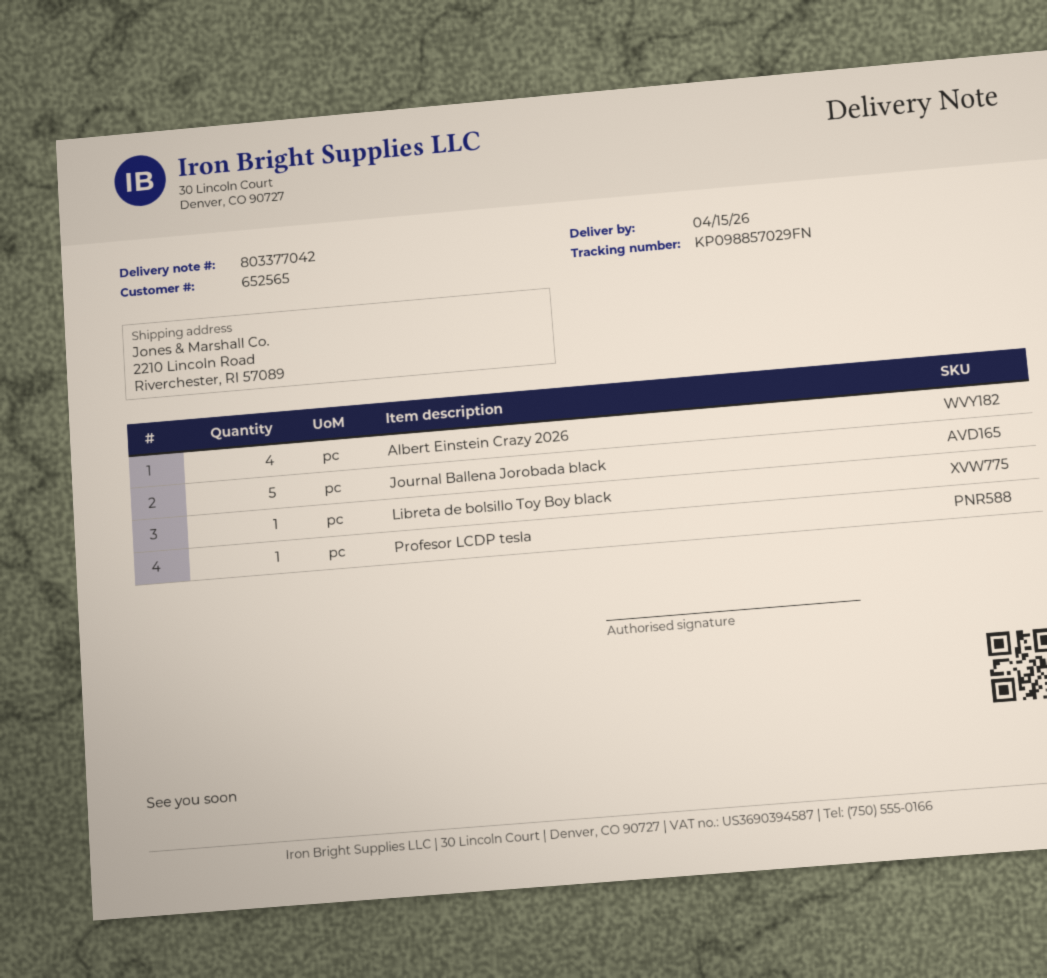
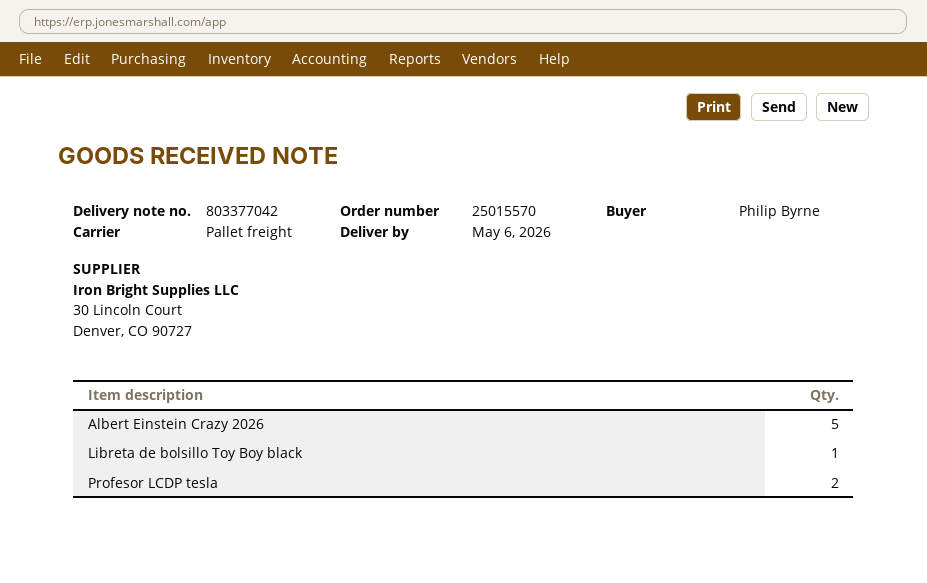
delivery date: 2026-04-15 -> 2026-05-06
Albert Einstein Crazy 2026: 4 -> 5
Journal Ballena Jorobada black: 5 -> none
Profesor LCDP tesla: 1 -> 2

